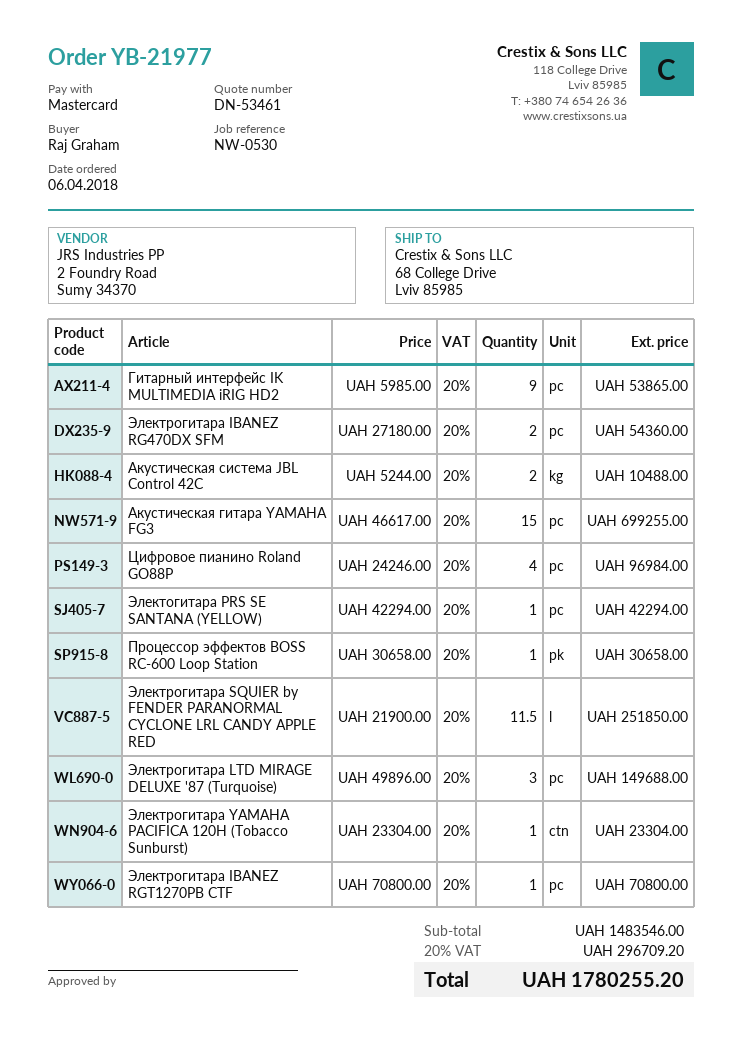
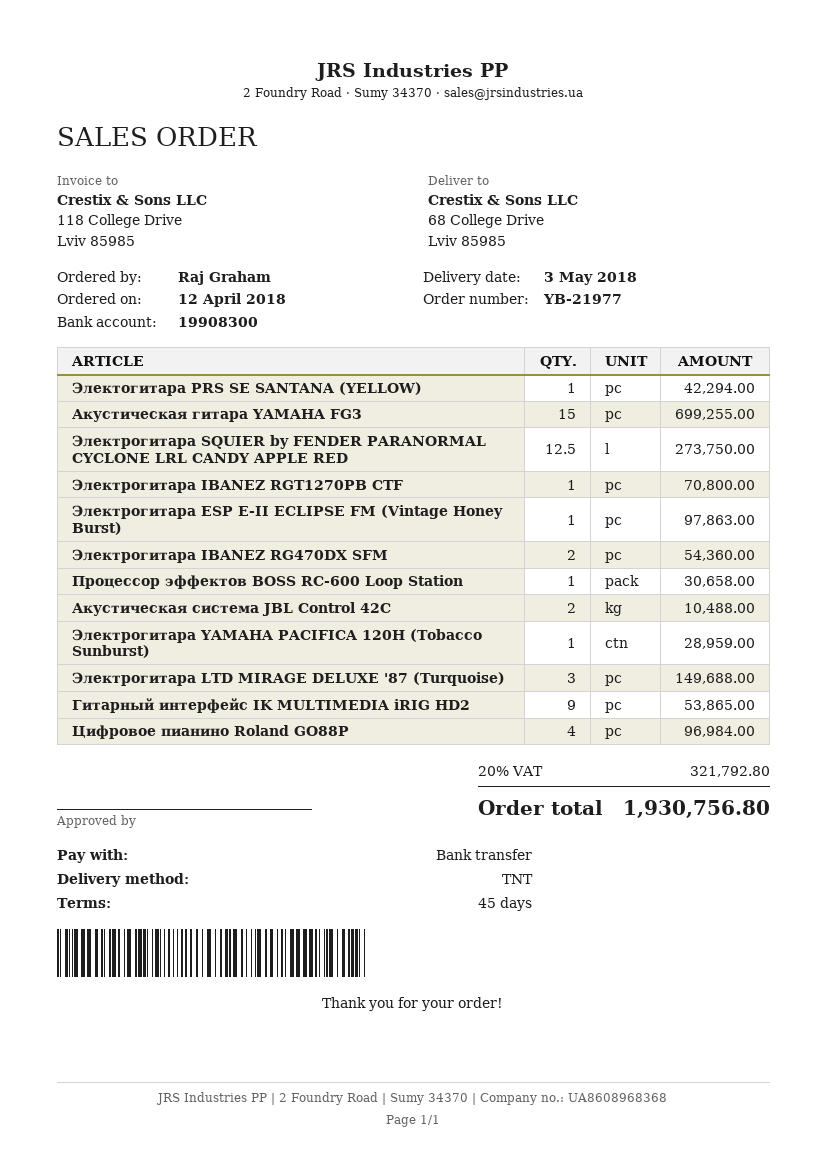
order date: 2018-04-06 -> 2018-04-12
payment method: Mastercard -> bank transfer
Электрогитара SQUIER by FENDER PARANORMAL CYCLONE LRL CANDY APPLE RED: 11.5 for 251850.00 -> 12.5 for 273750.00
Электрогитара YAMAHA PACIFICA 120H (Tobacco Sunburst): 1 for 23304.00 -> 1 for 28959.00
Электрогитара ESP E-II ECLIPSE FM (Vintage Honey Burst): none -> 1 for 97863.00
tax: 20% = 296709.20 -> 20% = 321792.80
total: 1780255.20 -> 1930756.80

